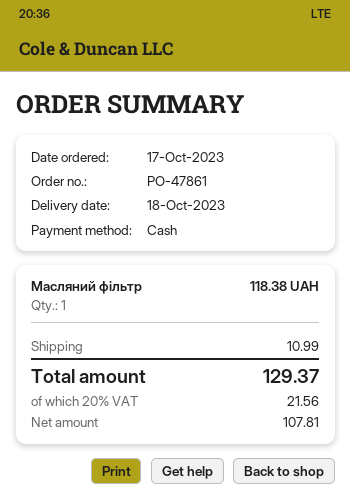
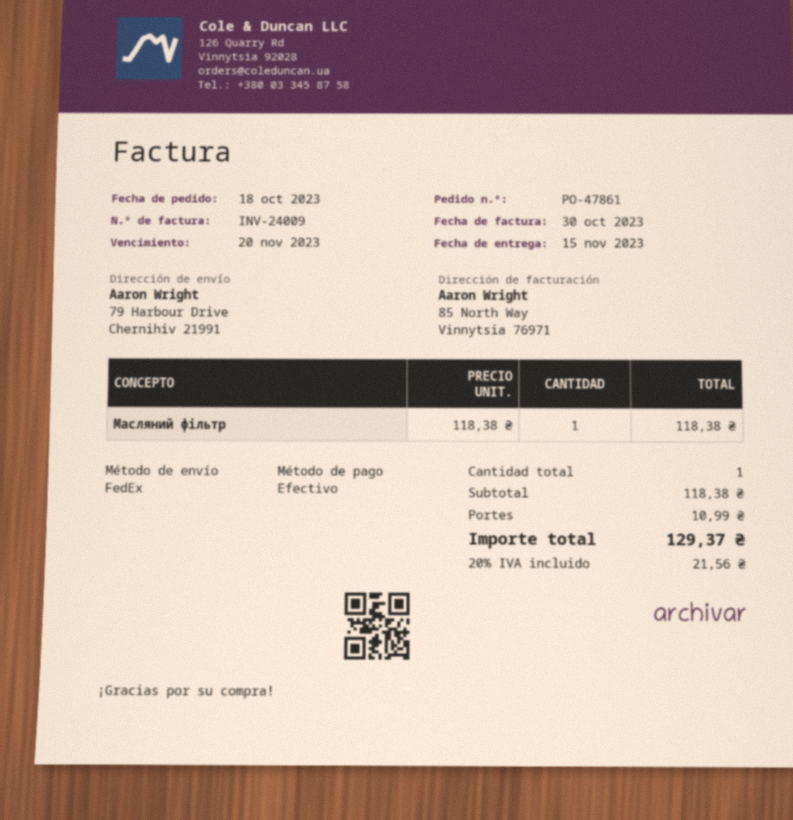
order date: 2023-10-17 -> 2023-10-18
delivery date: 2023-10-18 -> 2023-11-15

